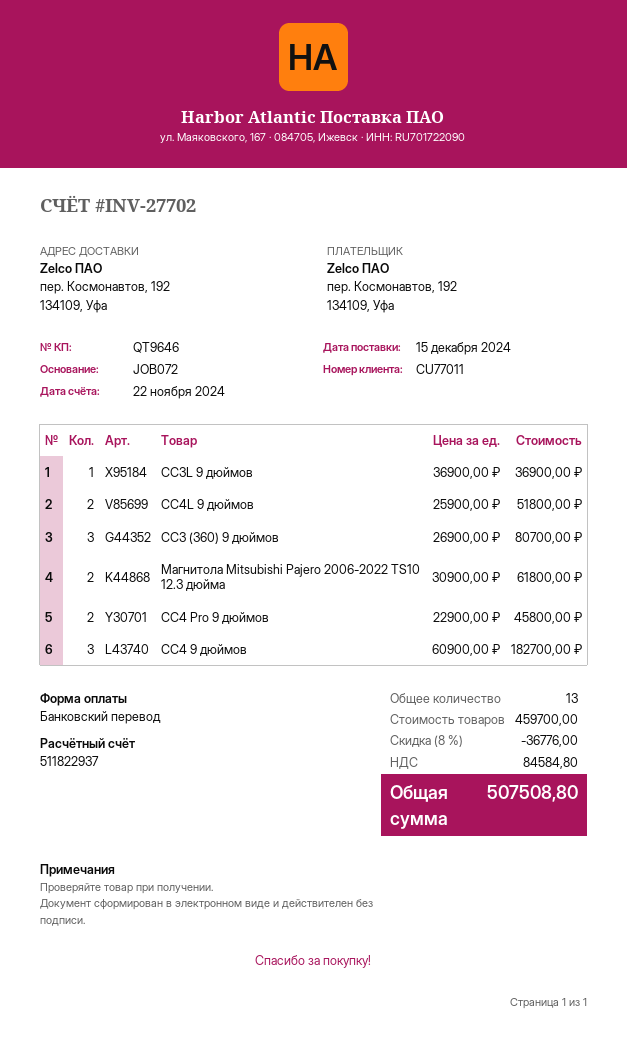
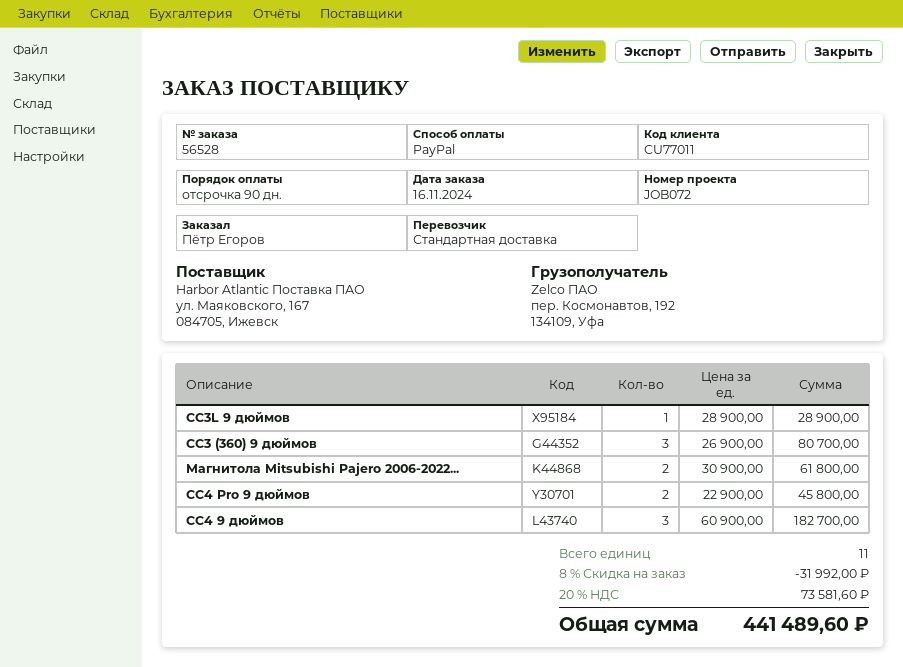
payment method: bank transfer -> PayPal
CC3L 9 дюймов: 1 x 36900.00 = 36900.00 -> 1 x 28900.00 = 28900.00
CC4L 9 дюймов: 2 x 25900.00 = 51800.00 -> none
total quantity: 13 -> 11
discount: 8% = 36776.00 -> 8% = 31992.00
tax: 84584.80 -> 73581.60
total: 507508.80 -> 441489.60

